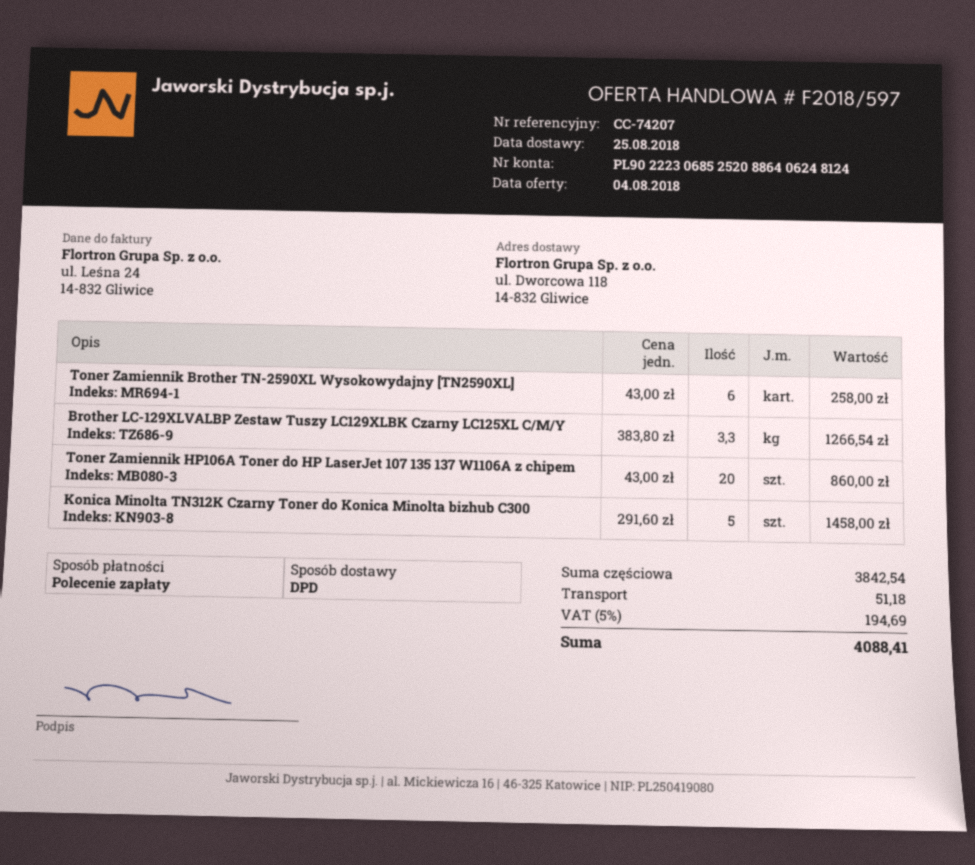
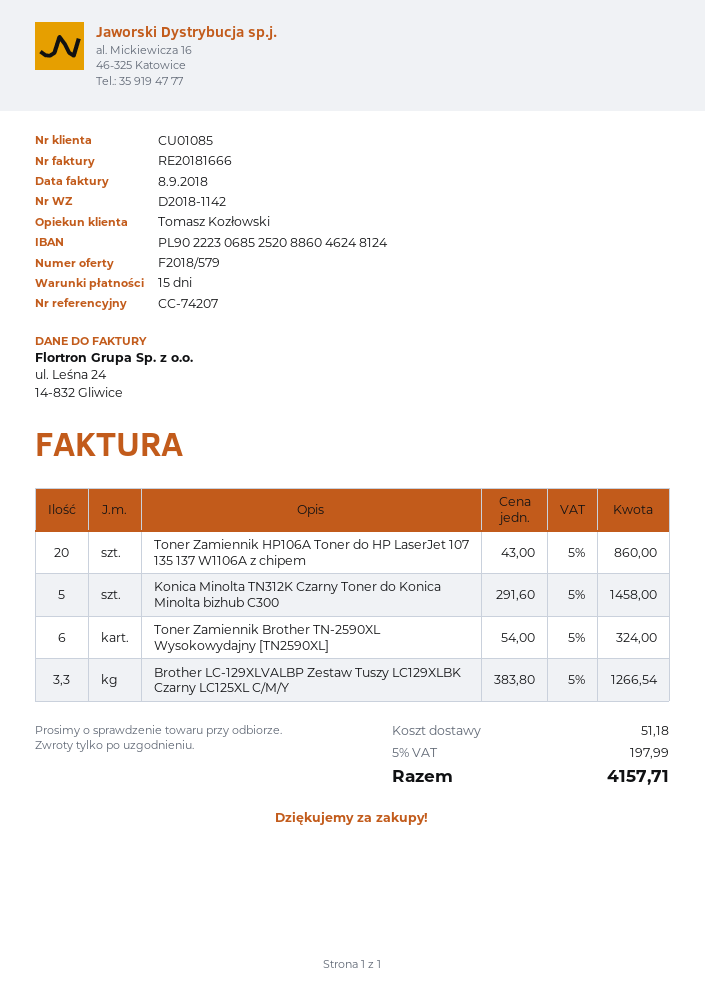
quote number: F2018/597 -> F2018/579
bank account: PL90222306852520886406248124 -> PL90222306852520886046248124
Toner Zamiennik Brother TN-2590XL Wysokowydajny [TN2590XL]: 6 x 43.00 = 258.00 -> 6 x 54.00 = 324.00
tax: 5% = 194.69 -> 5% = 197.99
total: 4088.41 -> 4157.71

